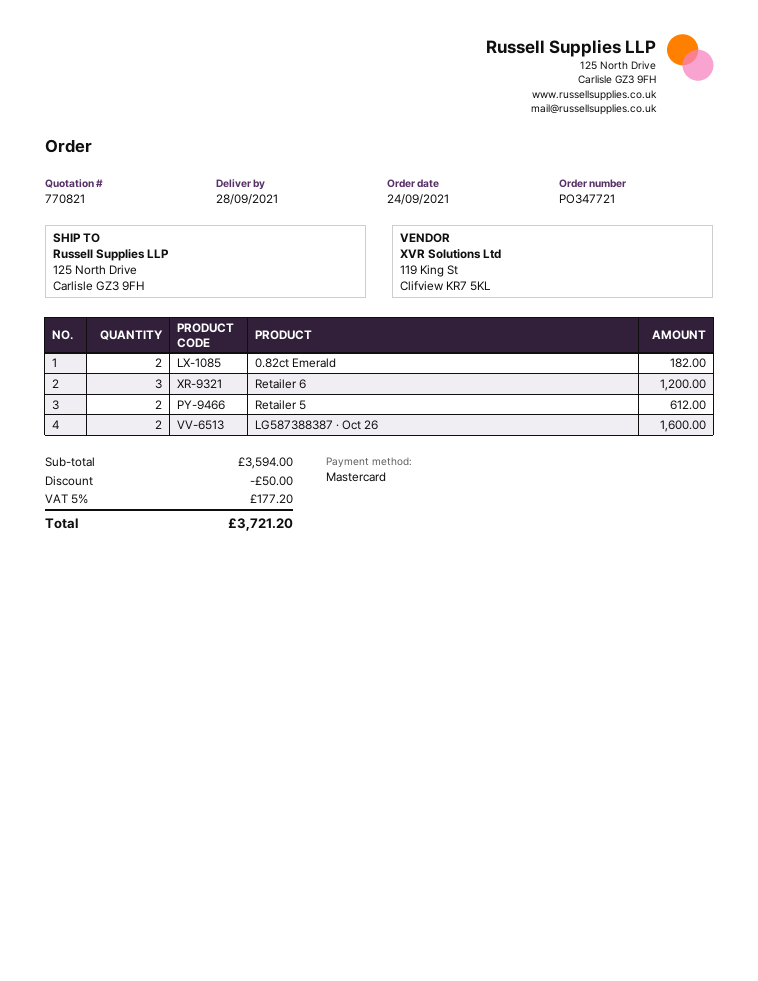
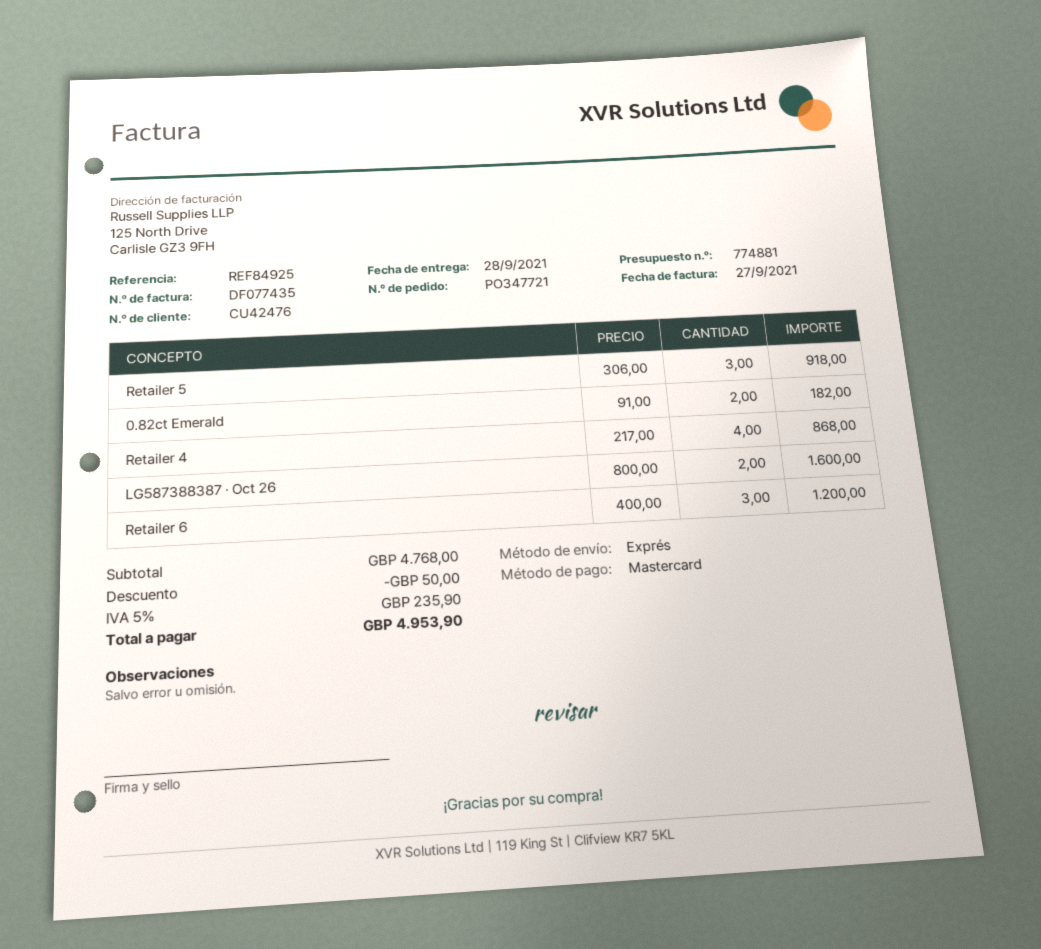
quote number: 770821 -> 774881
Retailer 5: 2 for 612.00 -> 3 for 918.00
Retailer 4: none -> 4 for 868.00
subtotal: 3594.00 -> 4768.00
tax: 5% = 177.20 -> 5% = 235.90
total: 3721.20 -> 4953.90

